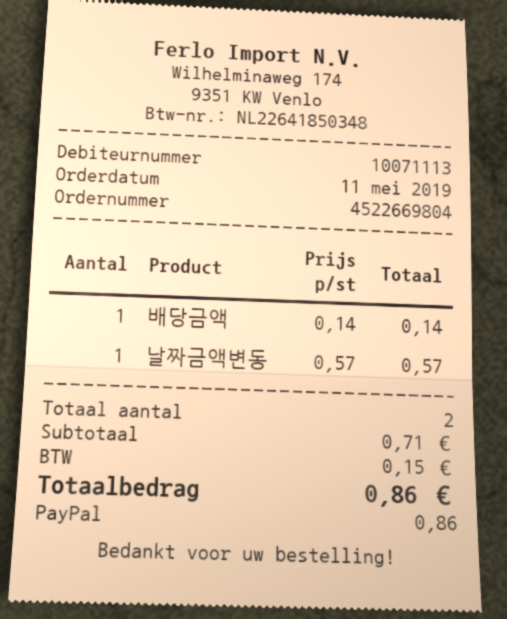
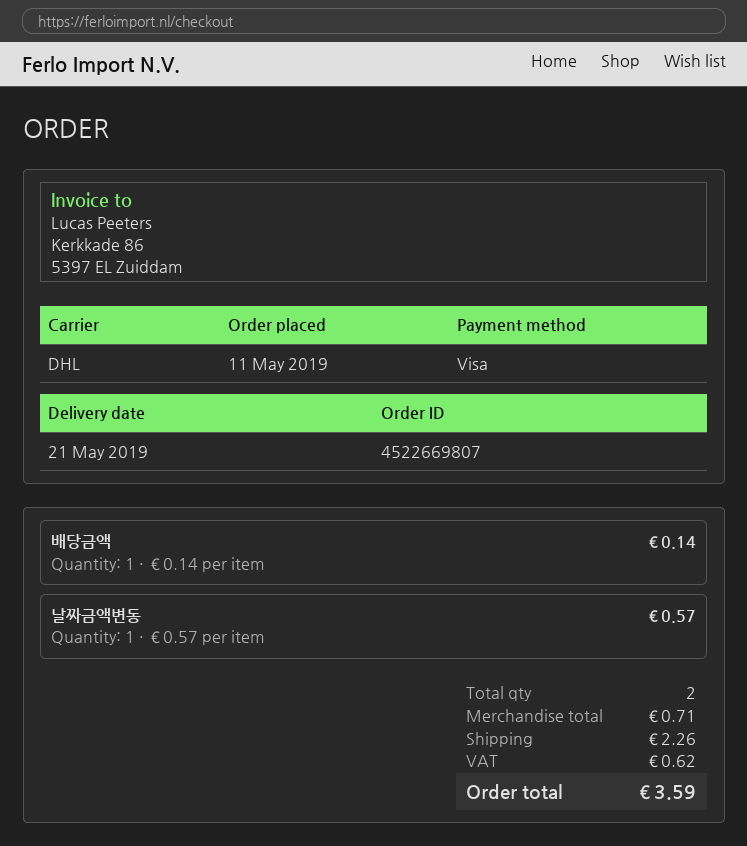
order number: 4522669804 -> 4522669807
payment method: PayPal -> Visa
shipping: none -> 2.26
tax: 0.15 -> 0.62
total: 0.86 -> 3.59

